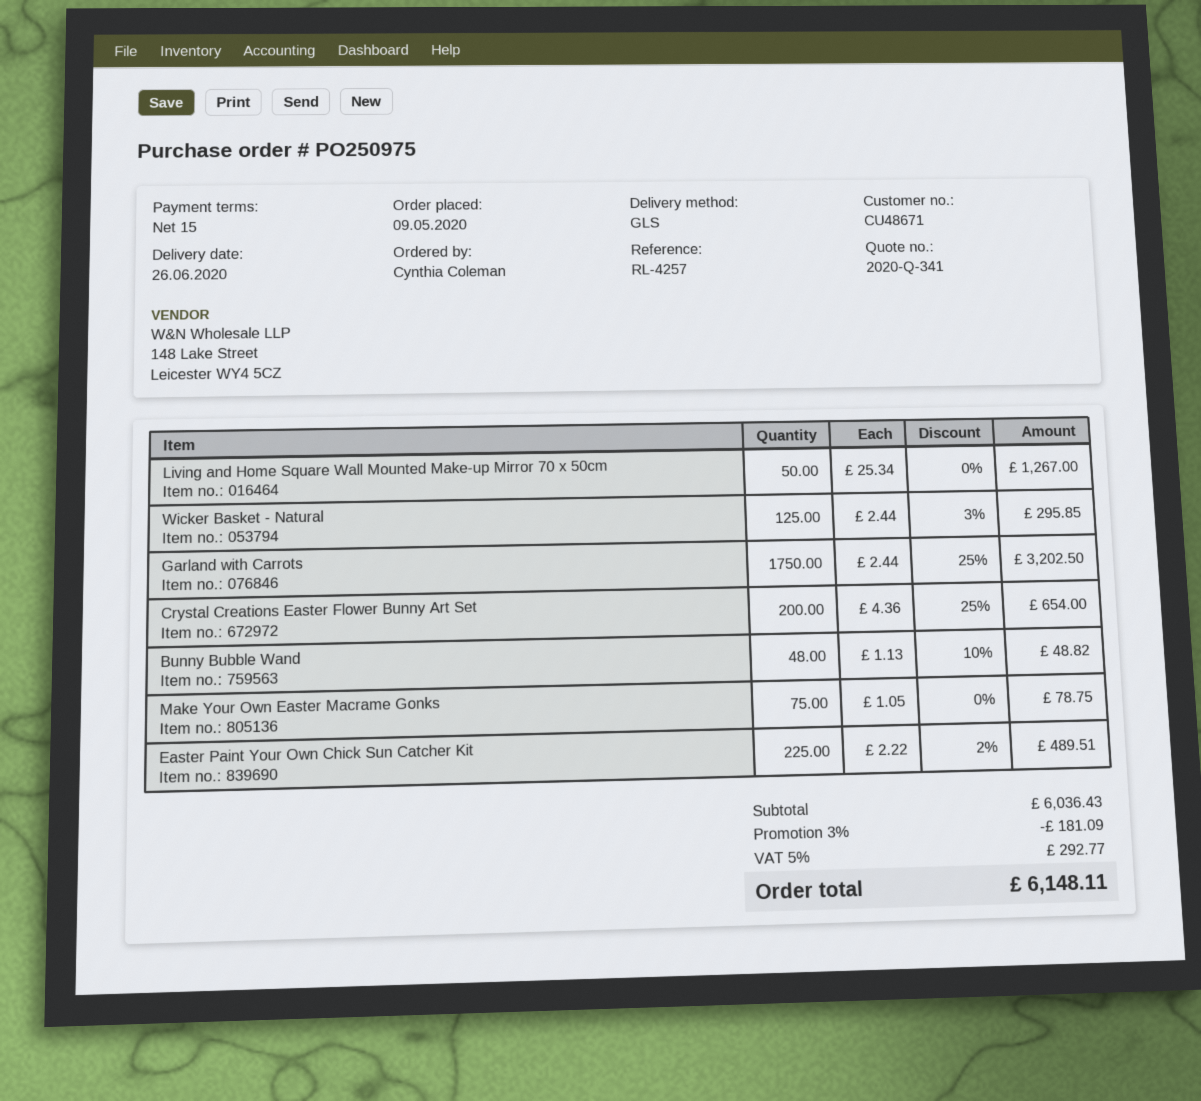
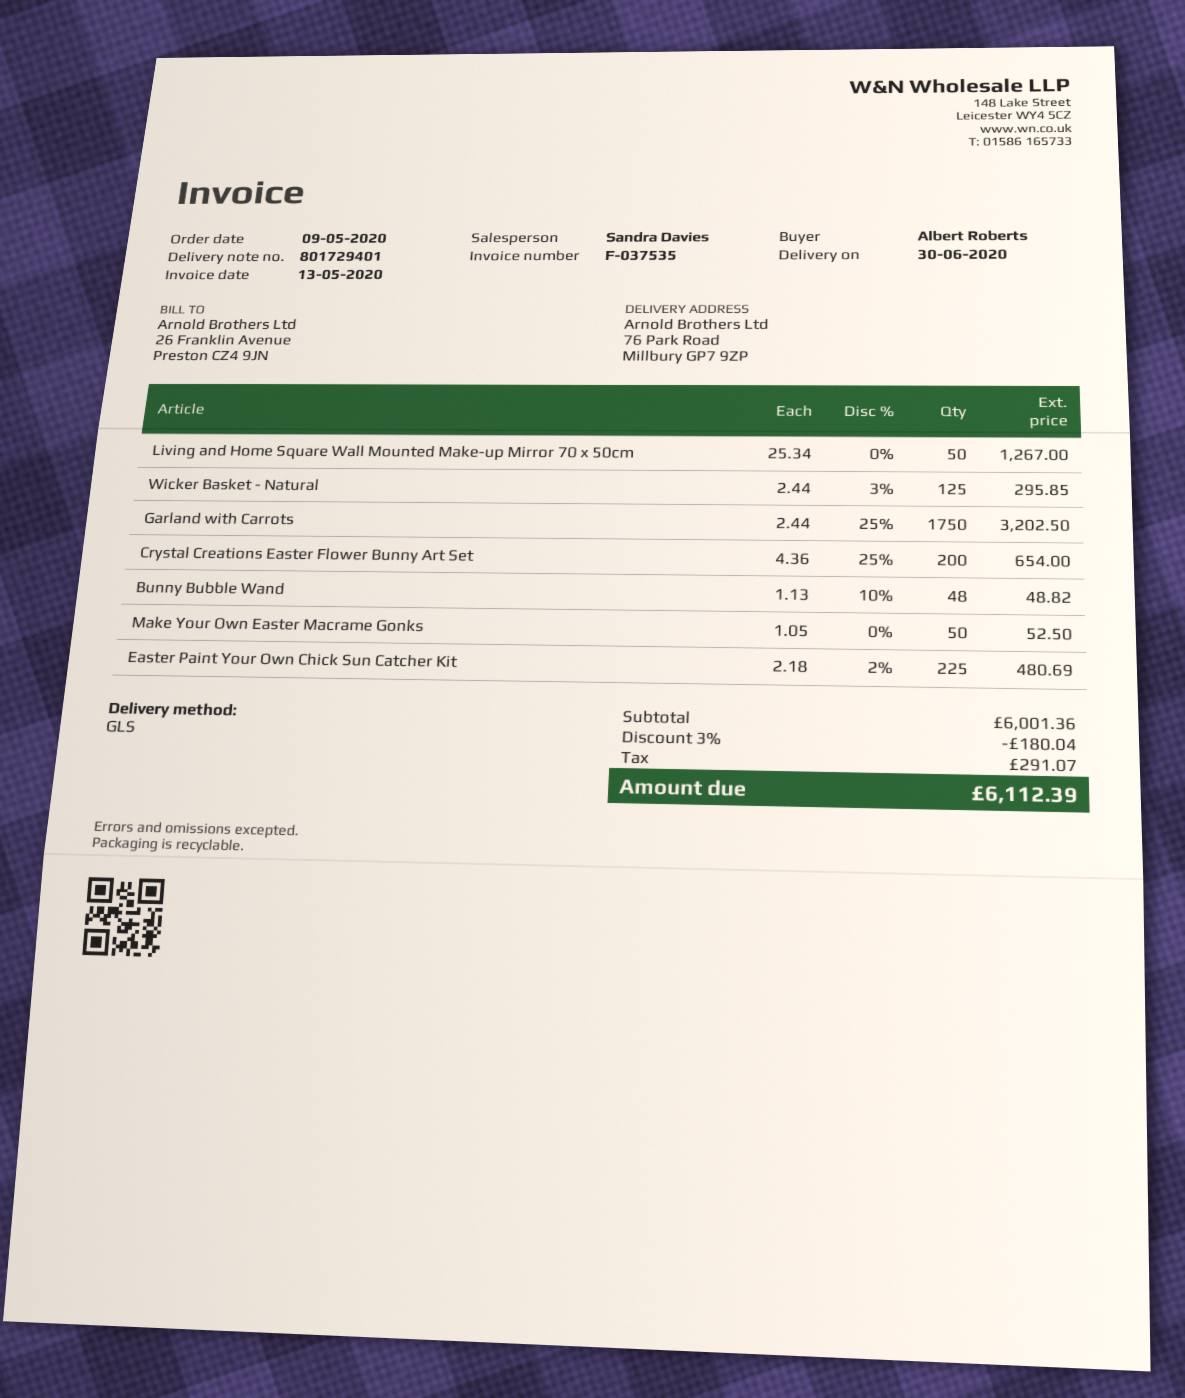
delivery date: 2020-06-26 -> 2020-06-30
ordered by: Cynthia Coleman -> Albert Roberts
Make Your Own Easter Macrame Gonks: 75 x 1.05 = 78.75 -> 50 x 1.05 = 52.50
Easter Paint Your Own Chick Sun Catcher Kit: 225 x 2.22 - 2% = 489.51 -> 225 x 2.18 - 2% = 480.69
subtotal: 6036.43 -> 6001.36
discount: 3% = 181.09 -> 3% = 180.04
tax: 292.77 -> 291.07
total: 6148.11 -> 6112.39

